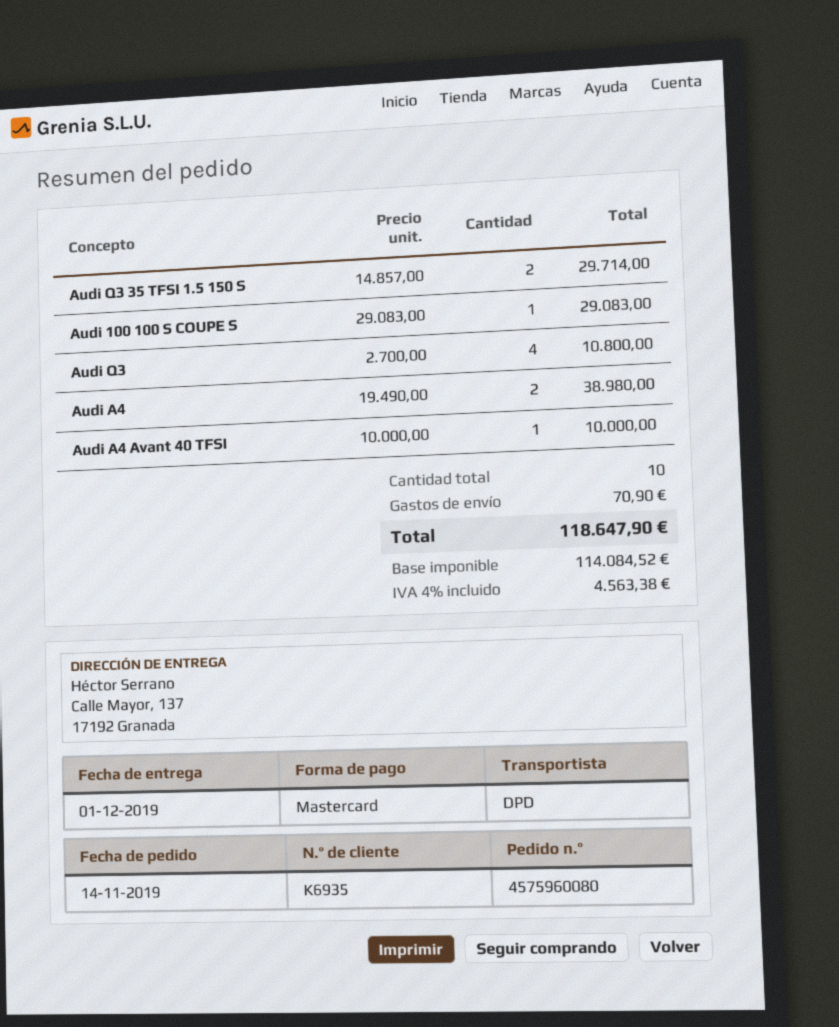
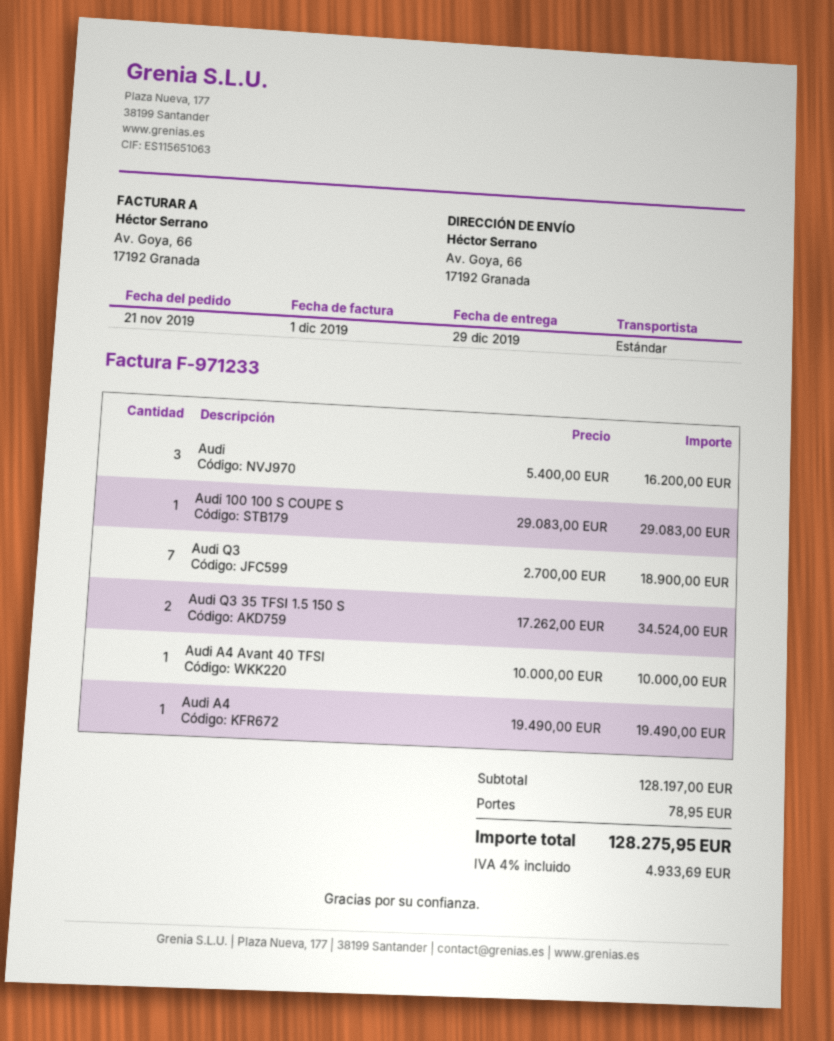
order date: 2019-11-14 -> 2019-11-21
delivery date: 2019-12-01 -> 2019-12-29
shipping method: DPD -> standard
ship to: Calle Mayor, 137, 17192 Granada -> Av. Goya, 66, 17192 Granada
Audi Q3 35 TFSI 1.5 150 S: 2 x 14857.00 = 29714.00 -> 2 x 17262.00 = 34524.00
Audi Q3: 4 x 2700.00 = 10800.00 -> 7 x 2700.00 = 18900.00
Audi A4: 2 x 19490.00 = 38980.00 -> 1 x 19490.00 = 19490.00
Audi: none -> 3 x 5400.00 = 16200.00
shipping: 70.90 -> 78.95
tax: 4% = 4563.38 -> 4% = 4933.69
total: 118647.90 -> 128275.95

